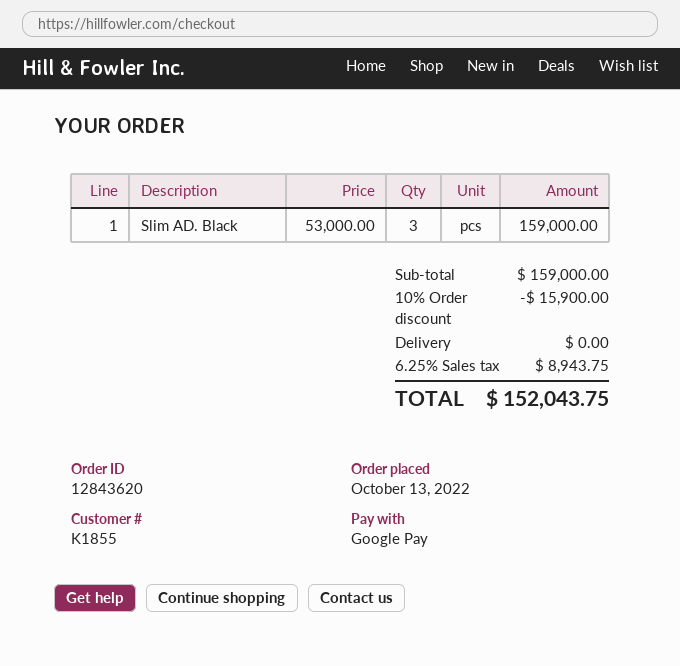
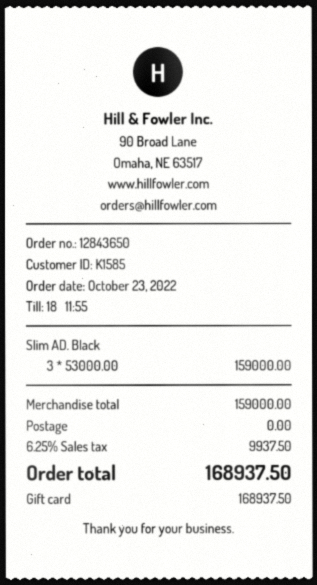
order number: 12843620 -> 12843650
order date: 2022-10-13 -> 2022-10-23
customer number: K1855 -> K1585
payment method: Google Pay -> gift card
discount: 10% = 15900.00 -> none
tax: 6.25% = 8943.75 -> 6.25% = 9937.50
total: 152043.75 -> 168937.50

